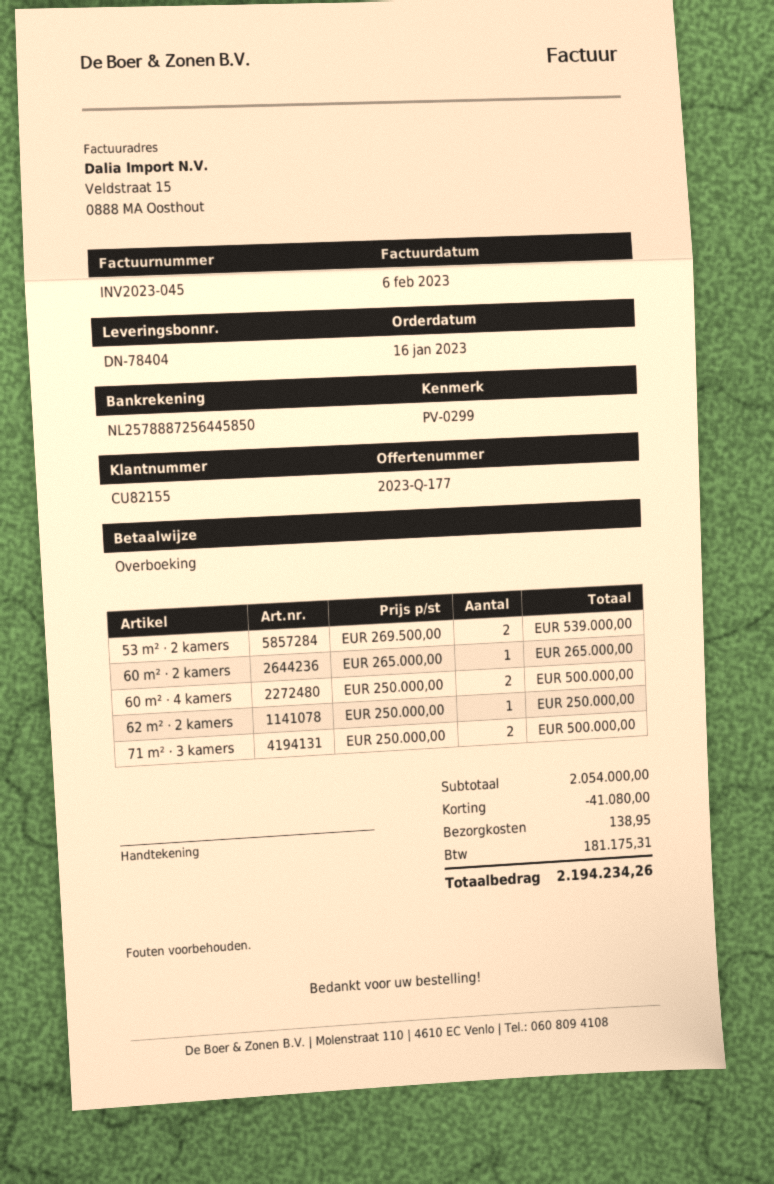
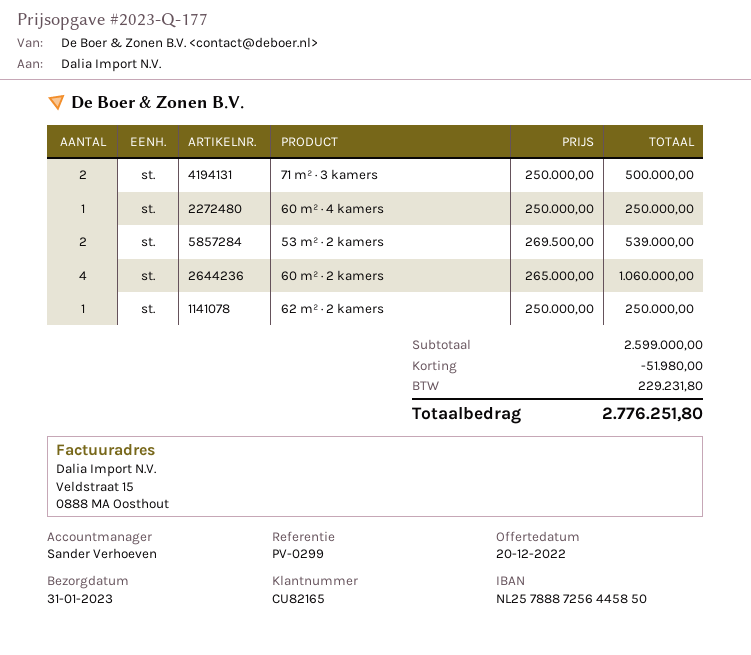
customer number: CU82155 -> CU82165
60 m² · 2 kamers: 1 x 265000.00 = 265000.00 -> 4 x 265000.00 = 1060000.00
60 m² · 4 kamers: 2 x 250000.00 = 500000.00 -> 1 x 250000.00 = 250000.00
subtotal: 2054000.00 -> 2599000.00
discount: 41080.00 -> 51980.00
shipping: 138.95 -> none
tax: 181175.31 -> 229231.80
total: 2194234.26 -> 2776251.80

